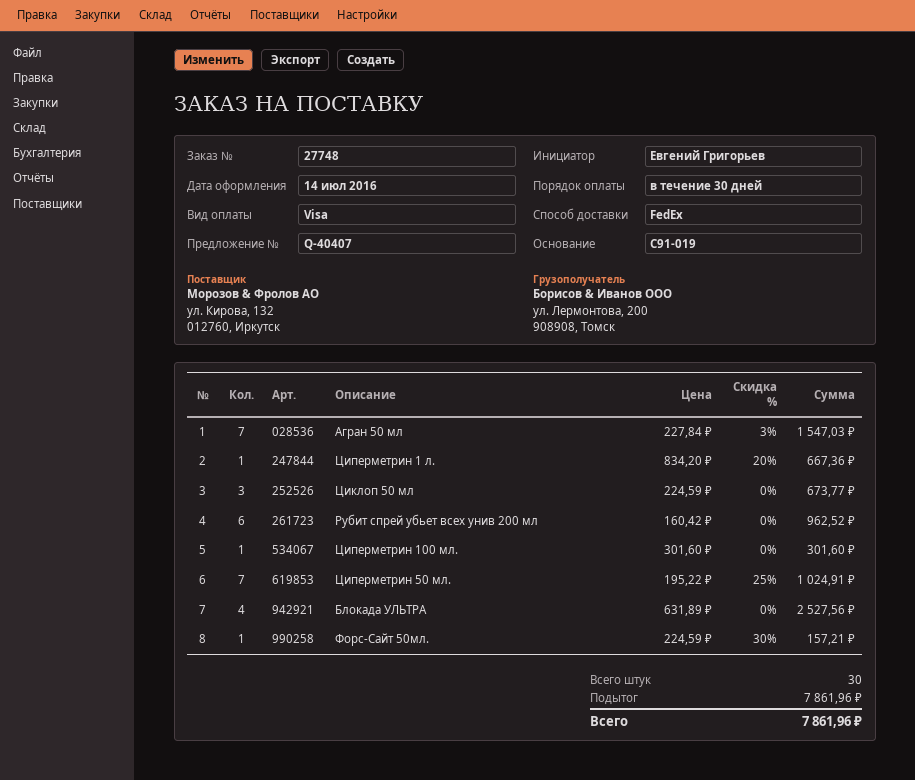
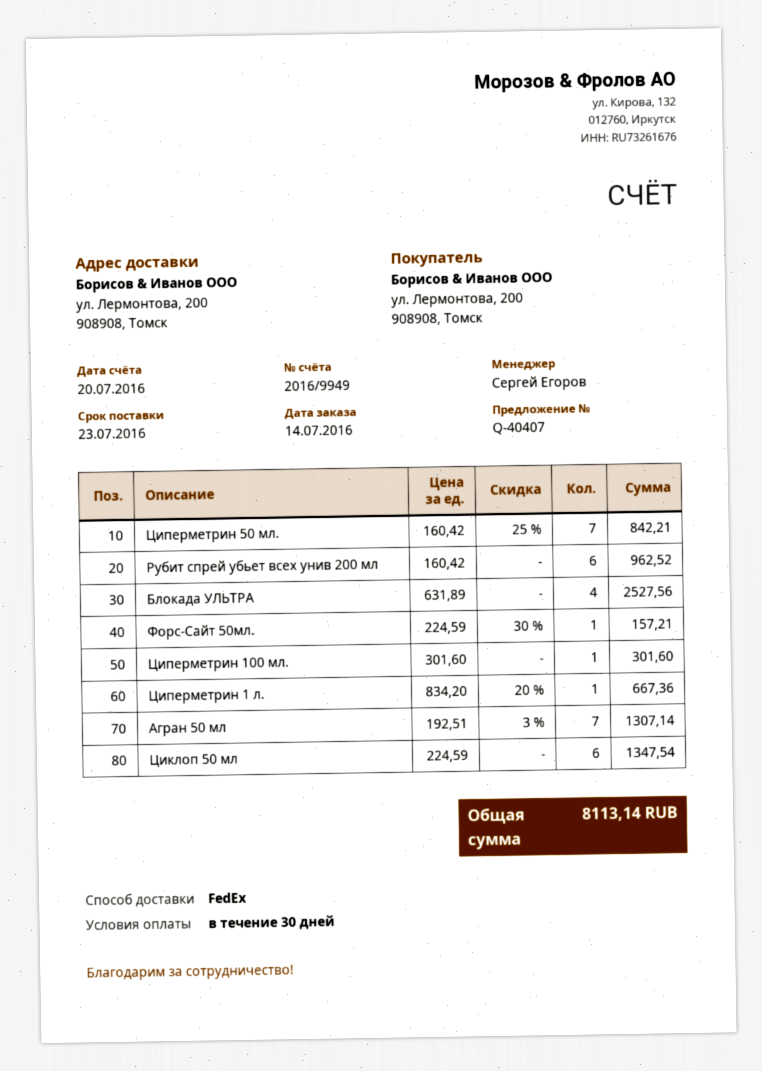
Агран 50 мл: 7 x 227.84 - 3% = 1547.03 -> 7 x 192.51 - 3% = 1307.14
Циклоп 50 мл: 3 x 224.59 = 673.77 -> 6 x 224.59 = 1347.54
Циперметрин 50 мл.: 7 x 195.22 - 25% = 1024.91 -> 7 x 160.42 - 25% = 842.21
total: 7861.96 -> 8113.14

